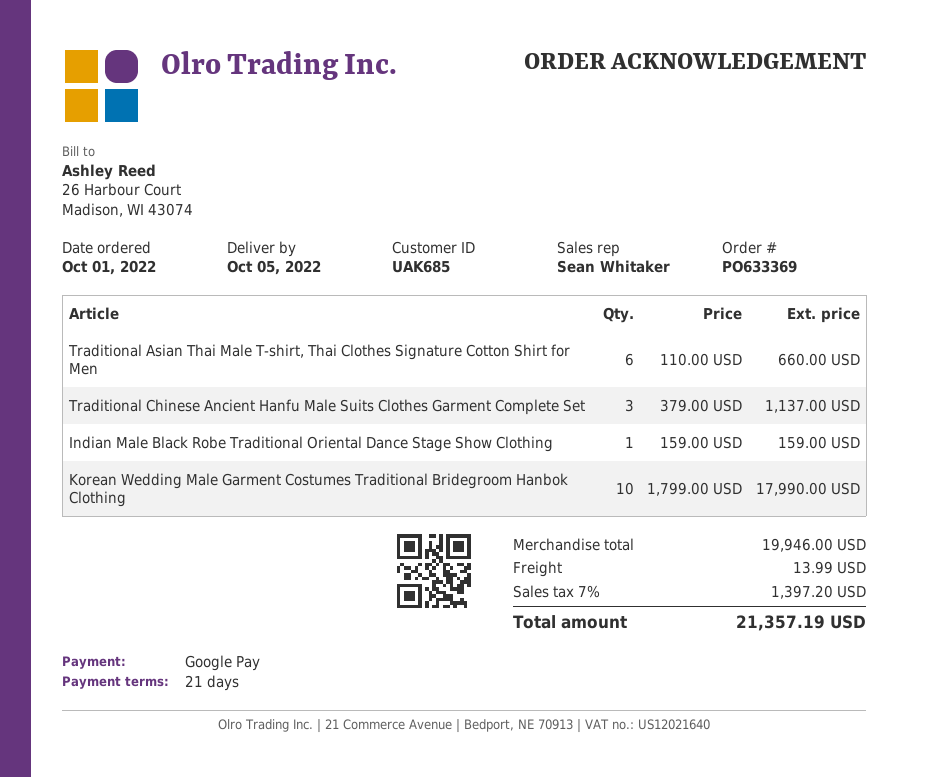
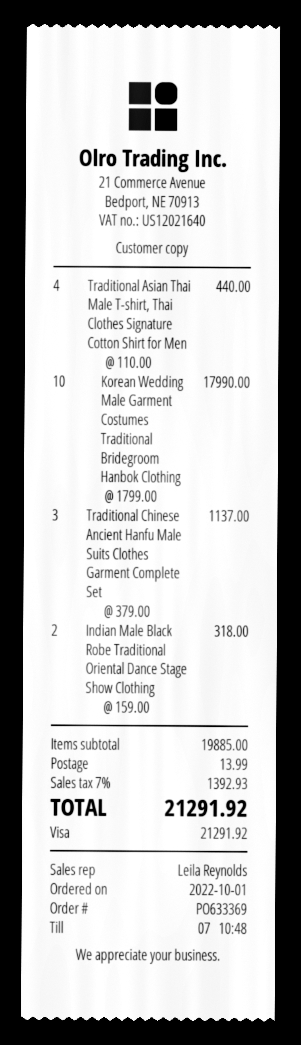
sales rep: Sean Whitaker -> Leila Reynolds
payment method: Google Pay -> Visa
Traditional Asian Thai Male T-shirt, Thai Clothes Signature Cotton Shirt for Men: 6 x 110.00 = 660.00 -> 4 x 110.00 = 440.00
Indian Male Black Robe Traditional Oriental Dance Stage Show Clothing: 1 x 159.00 = 159.00 -> 2 x 159.00 = 318.00
subtotal: 19946.00 -> 19885.00
tax: 7% = 1397.20 -> 7% = 1392.93
total: 21357.19 -> 21291.92

